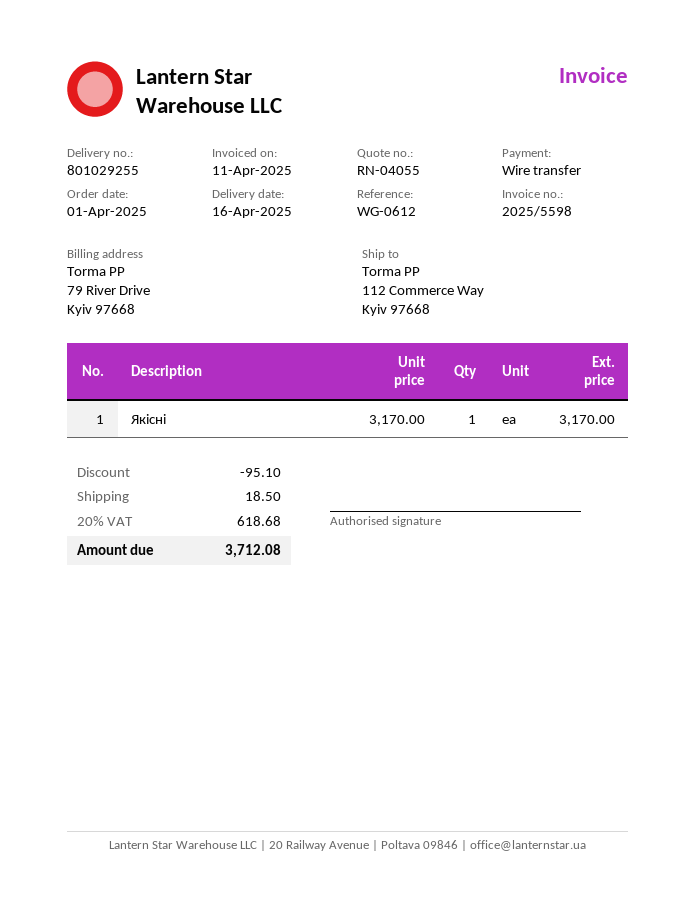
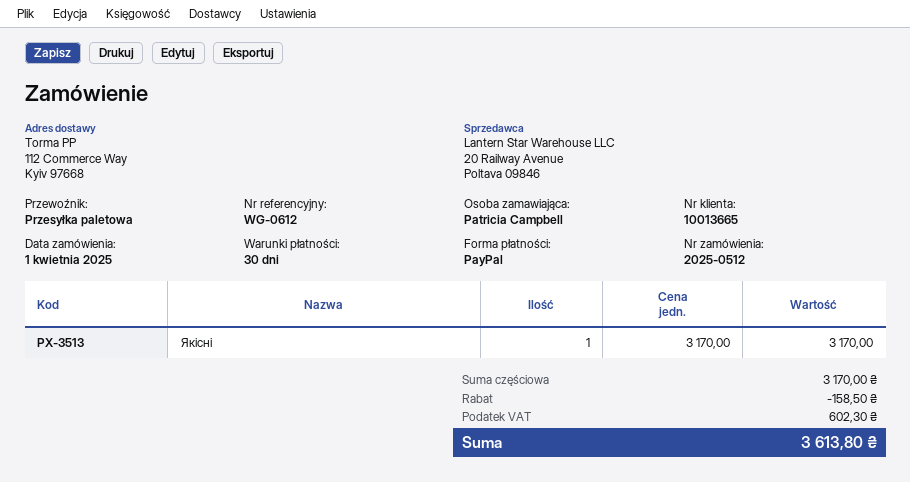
payment method: bank transfer -> PayPal
discount: 95.10 -> 158.50
shipping: 18.50 -> none
tax: 618.68 -> 602.30
total: 3712.08 -> 3613.80

